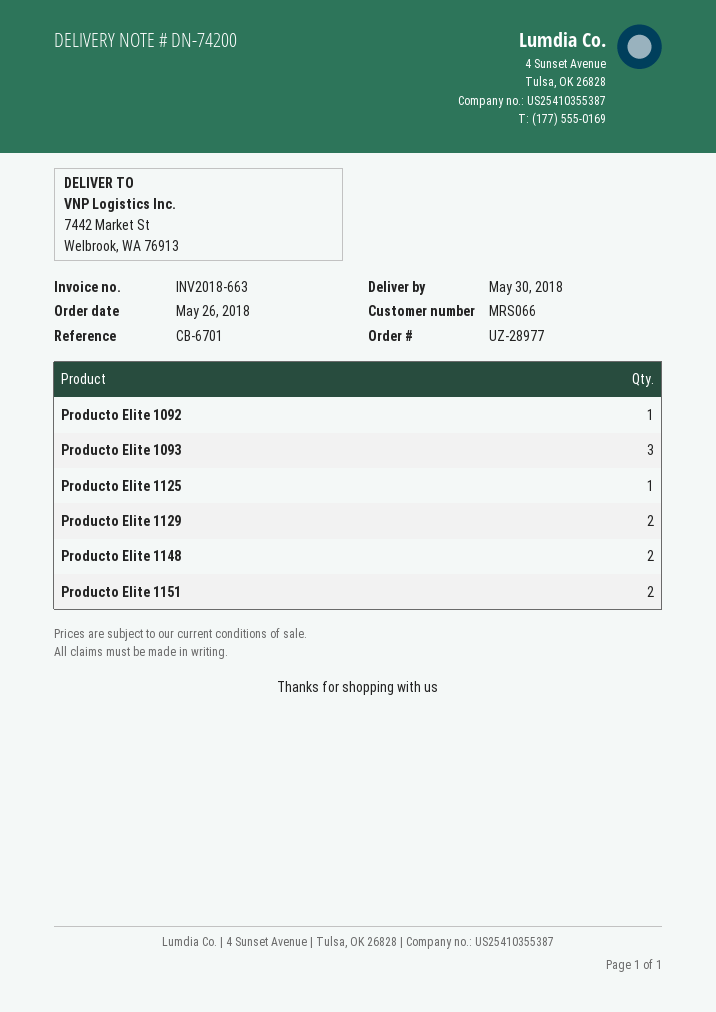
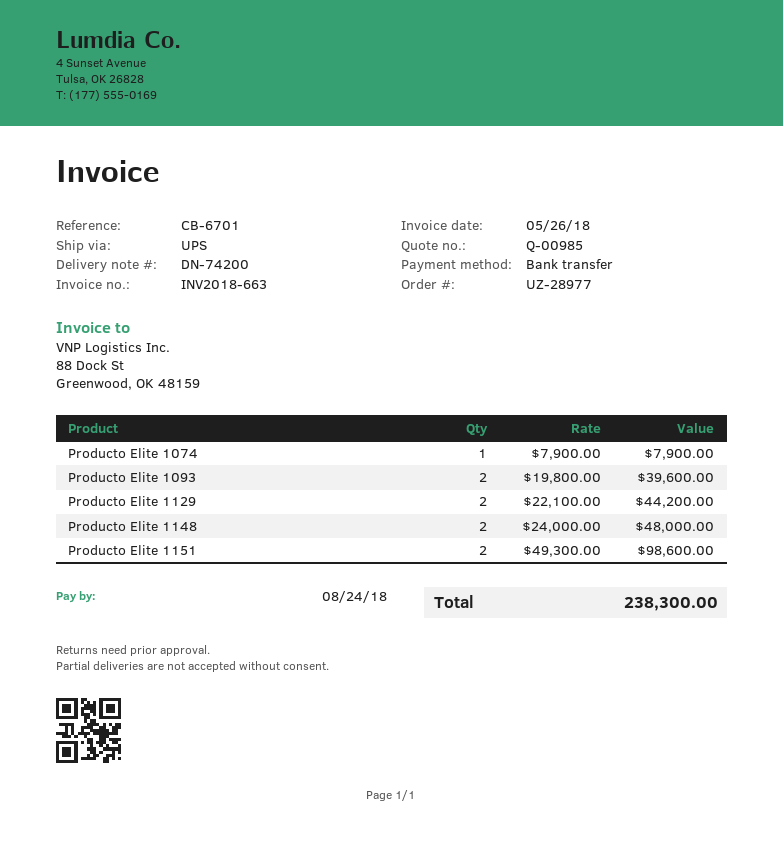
Producto Elite 1092: 1 -> none
Producto Elite 1093: 3 -> 2
Producto Elite 1125: 1 -> none
Producto Elite 1074: none -> 1

